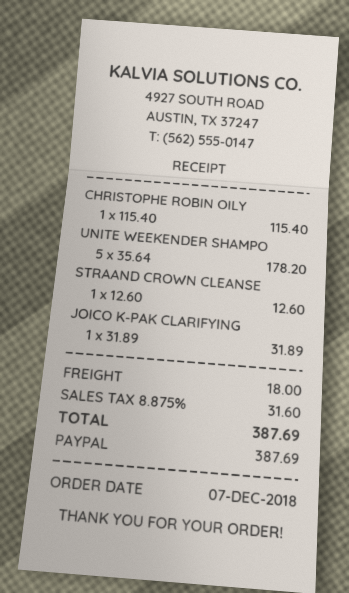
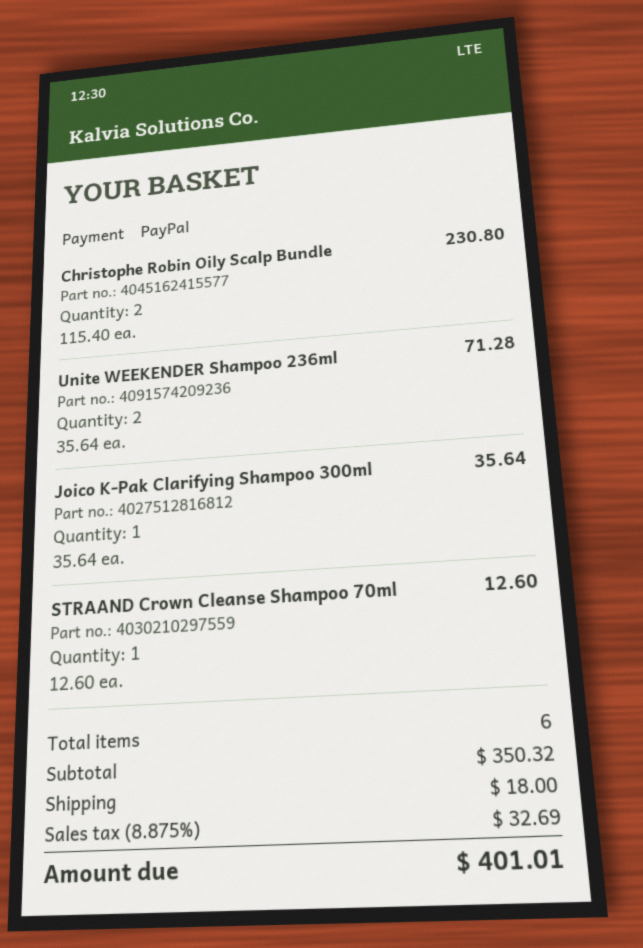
CHRISTOPHE ROBIN OILY: 1 x 115.40 = 115.40 -> 2 x 115.40 = 230.80
UNITE WEEKENDER SHAMPO: 5 x 35.64 = 178.20 -> 2 x 35.64 = 71.28
JOICO K-PAK CLARIFYING: 1 x 31.89 = 31.89 -> 1 x 35.64 = 35.64
tax: 8.875% = 31.60 -> 8.875% = 32.69
total: 387.69 -> 401.01

